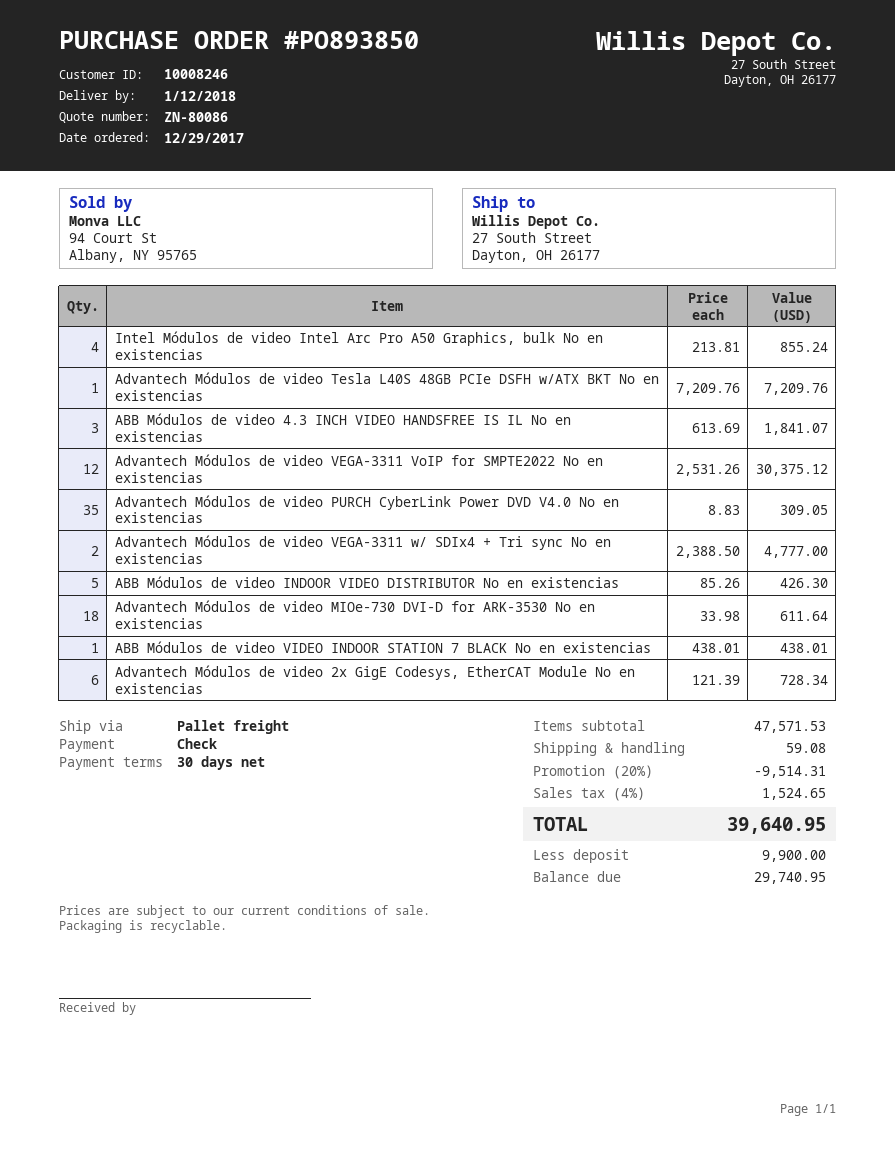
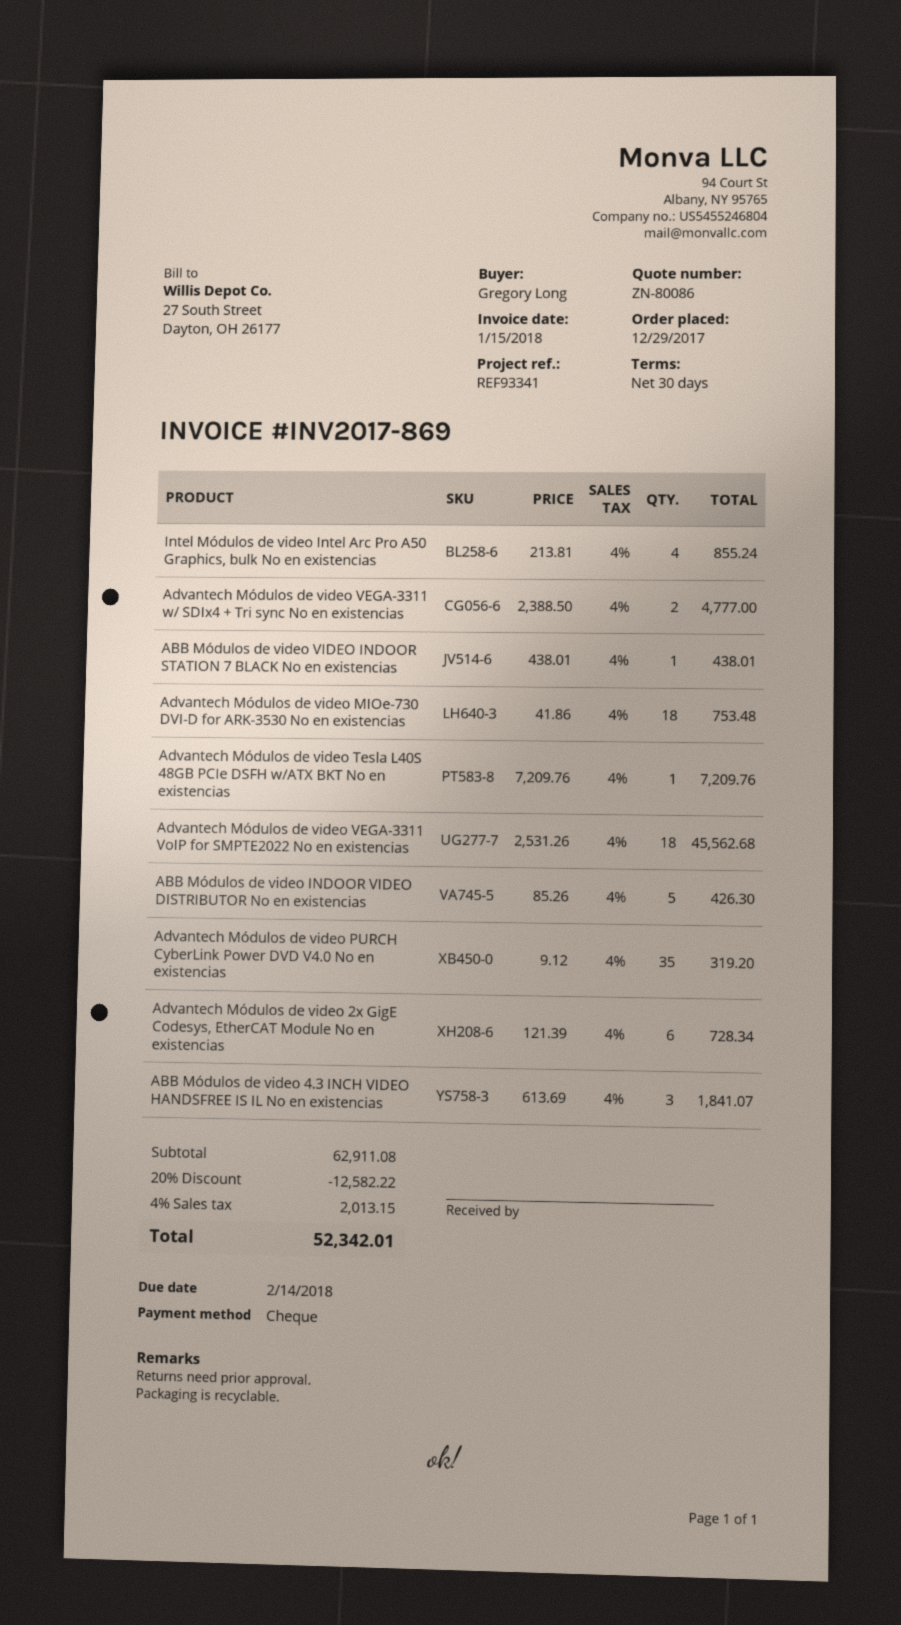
Advantech Módulos de video VEGA-3311 VoIP for SMPTE2022 No en existencias: 12 x 2531.26 = 30375.12 -> 18 x 2531.26 = 45562.68
Advantech Módulos de video PURCH CyberLink Power DVD V4.0 No en existencias: 35 x 8.83 = 309.05 -> 35 x 9.12 = 319.20
Advantech Módulos de video MIOe-730 DVI-D for ARK-3530 No en existencias: 18 x 33.98 = 611.64 -> 18 x 41.86 = 753.48
subtotal: 47571.53 -> 62911.08
discount: 20% = 9514.31 -> 20% = 12582.22
shipping: 59.08 -> none
tax: 4% = 1524.65 -> 4% = 2013.15
total: 39640.95 -> 52342.01

